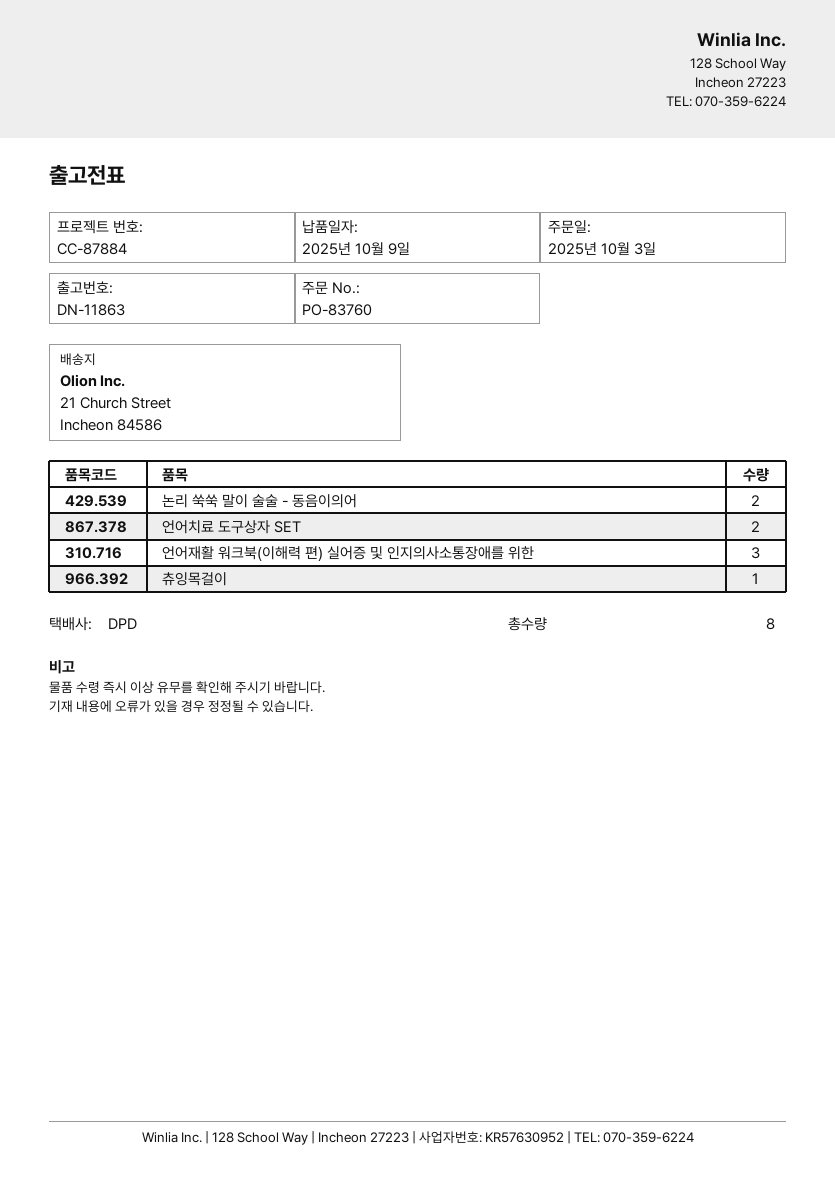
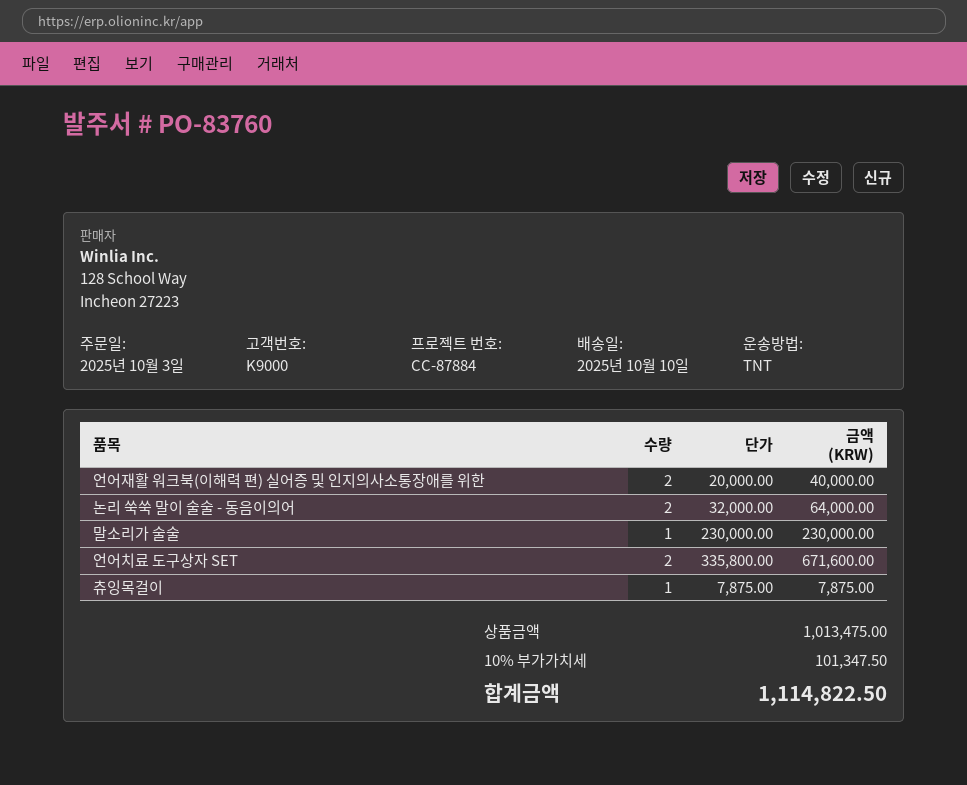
delivery date: 2025-10-09 -> 2025-10-10
shipping method: DPD -> TNT
언어재활 워크북(이해력 편) 실어증 및 인지의사소통장애를 위한: 3 -> 2
말소리가 술술: none -> 1

